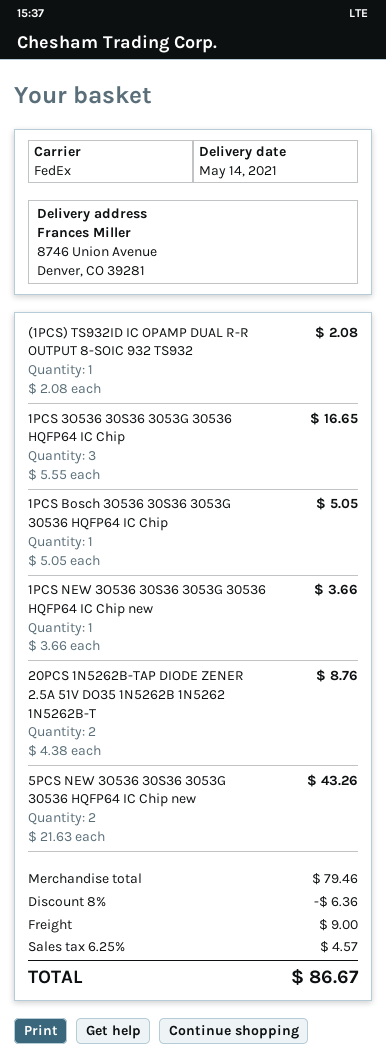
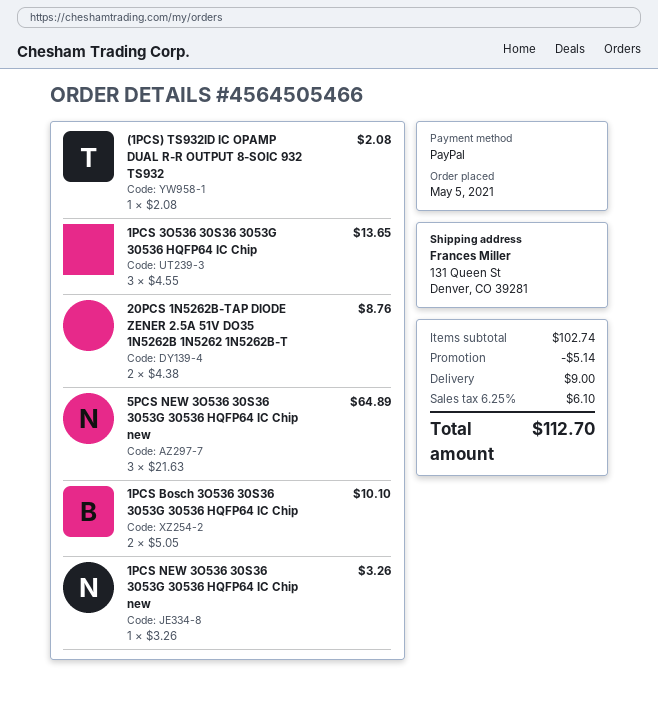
ship to: 8746 Union Avenue, Denver, CO 39281 -> 131 Queen St, Denver, CO 39281
1PCS 3O536 30S36 3053G 30536 HQFP64 IC Chip: 3 x 5.55 = 16.65 -> 3 x 4.55 = 13.65
1PCS Bosch 3O536 30S36 3053G 30536 HQFP64 IC Chip: 1 x 5.05 = 5.05 -> 2 x 5.05 = 10.10
1PCS NEW 3O536 30S36 3053G 30536 HQFP64 IC Chip new: 1 x 3.66 = 3.66 -> 1 x 3.26 = 3.26
5PCS NEW 3O536 30S36 3053G 30536 HQFP64 IC Chip new: 2 x 21.63 = 43.26 -> 3 x 21.63 = 64.89
subtotal: 79.46 -> 102.74
discount: 6.36 -> 5.14
tax: 6.25% = 4.57 -> 6.25% = 6.10
total: 86.67 -> 112.70

